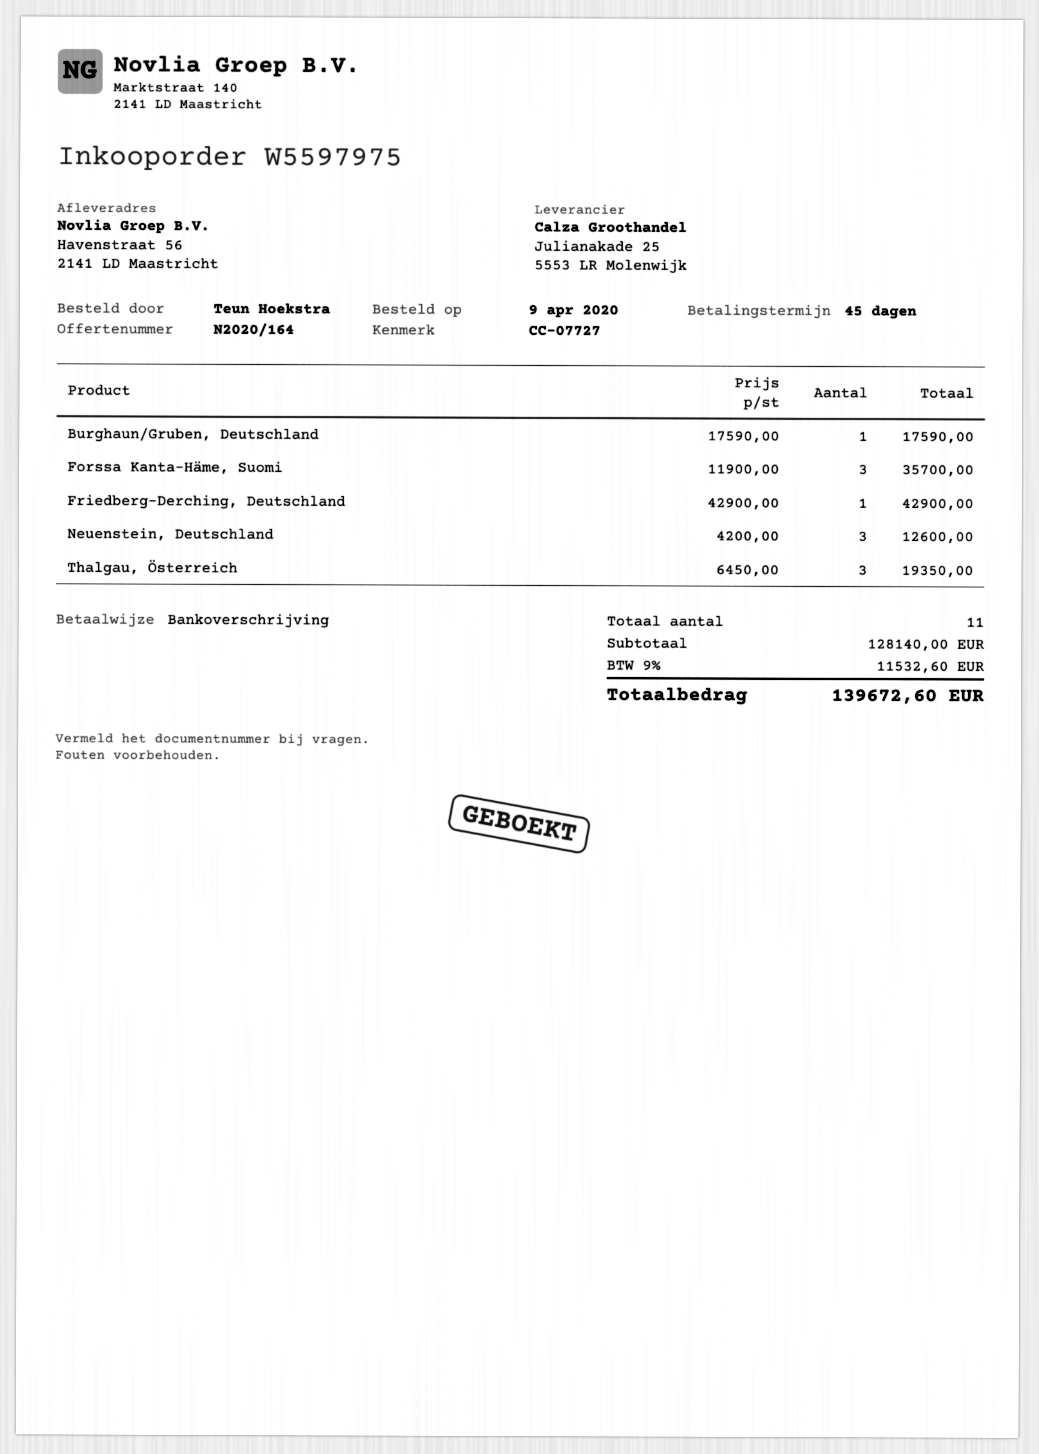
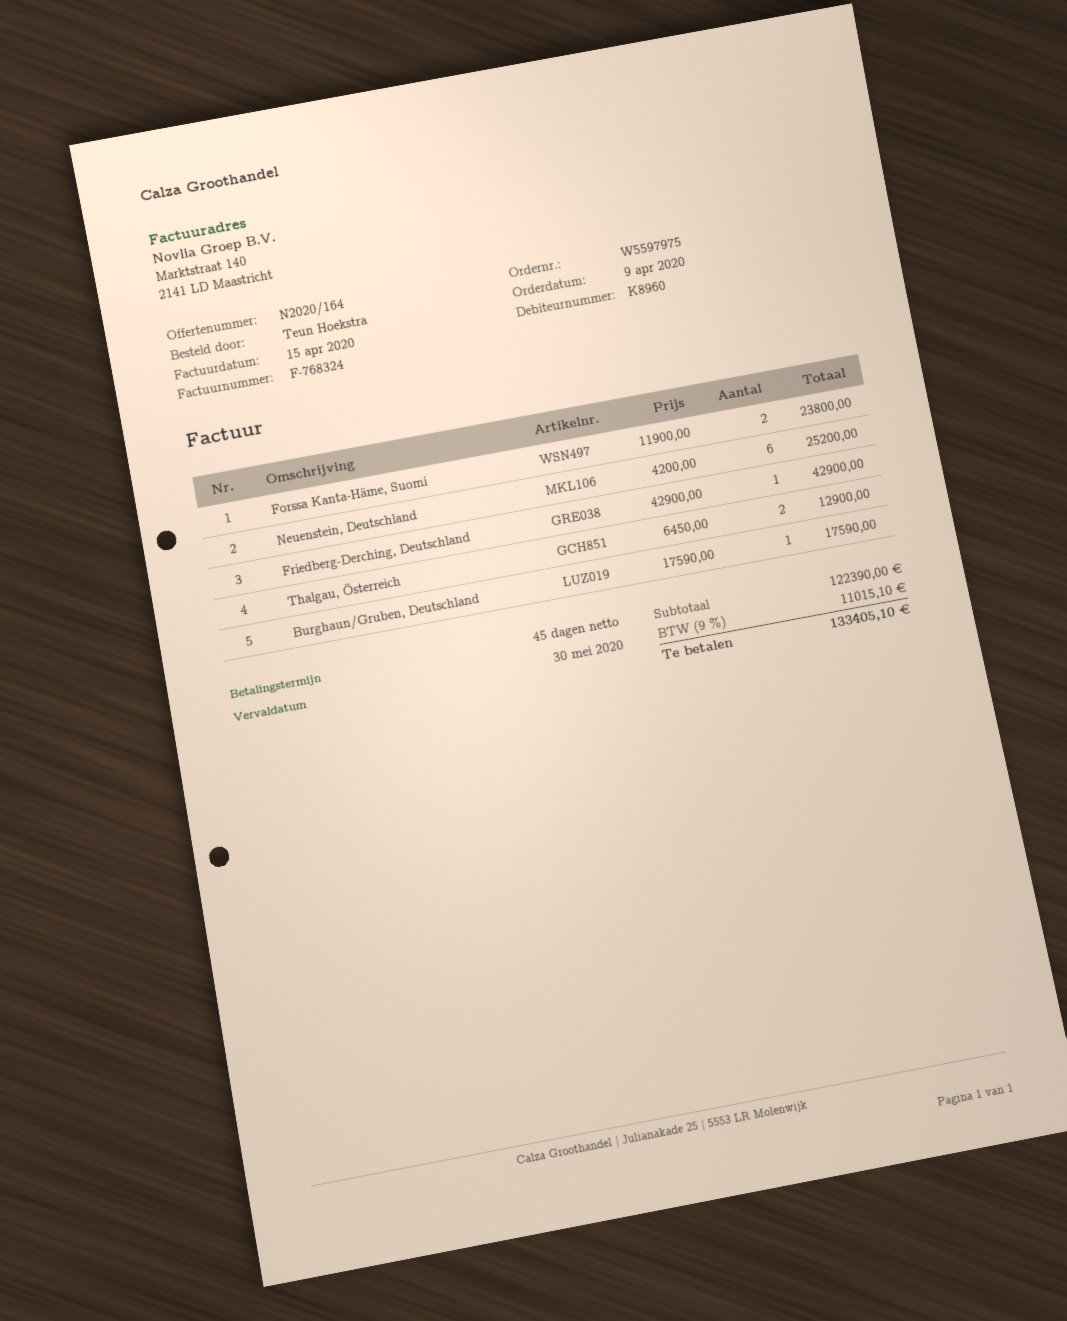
Forssa Kanta-Häme, Suomi: 3 x 11900.00 = 35700.00 -> 2 x 11900.00 = 23800.00
Neuenstein, Deutschland: 3 x 4200.00 = 12600.00 -> 6 x 4200.00 = 25200.00
Thalgau, Österreich: 3 x 6450.00 = 19350.00 -> 2 x 6450.00 = 12900.00
subtotal: 128140.00 -> 122390.00
tax: 9% = 11532.60 -> 9% = 11015.10
total: 139672.60 -> 133405.10

